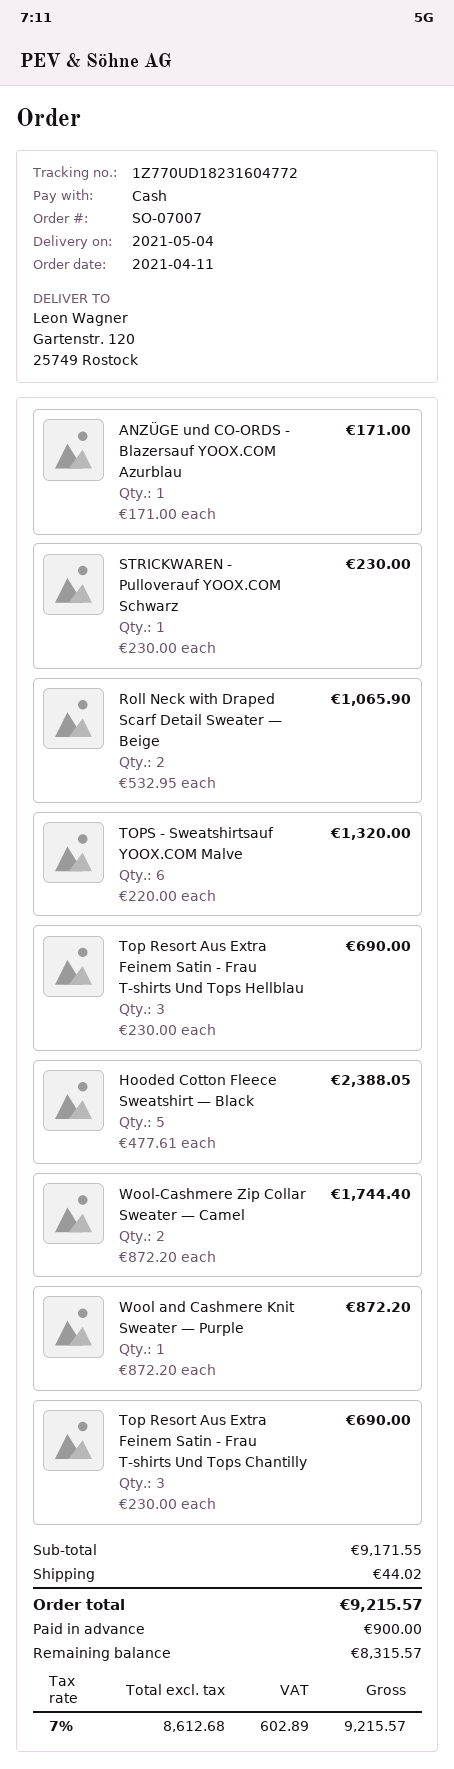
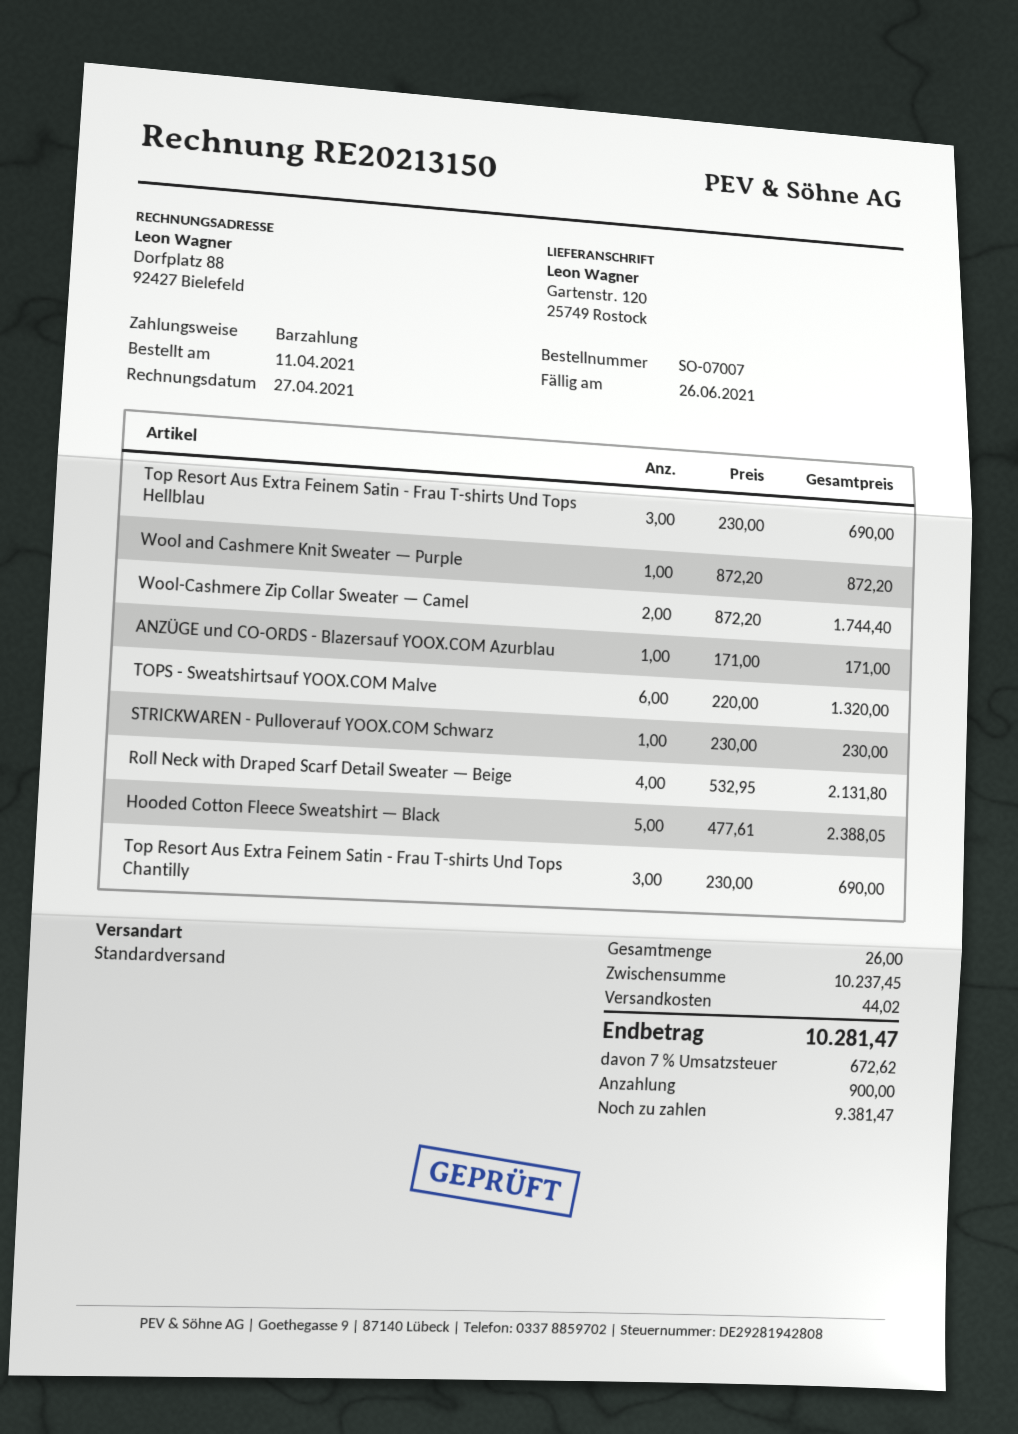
Roll Neck with Draped Scarf Detail Sweater — Beige: 2 x 532.95 = 1065.90 -> 4 x 532.95 = 2131.80
subtotal: 9171.55 -> 10237.45
tax: 7% = 602.89 -> 7% = 672.62
total: 9215.57 -> 10281.47
balance: 8315.57 -> 9381.47

